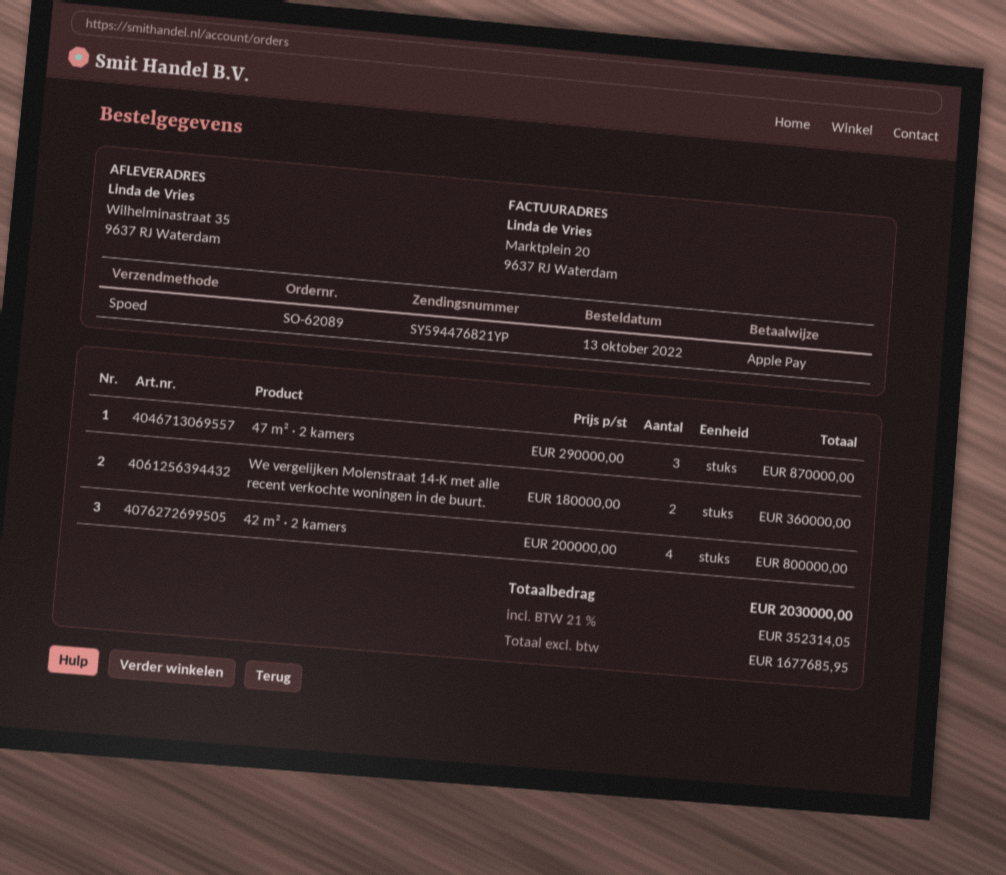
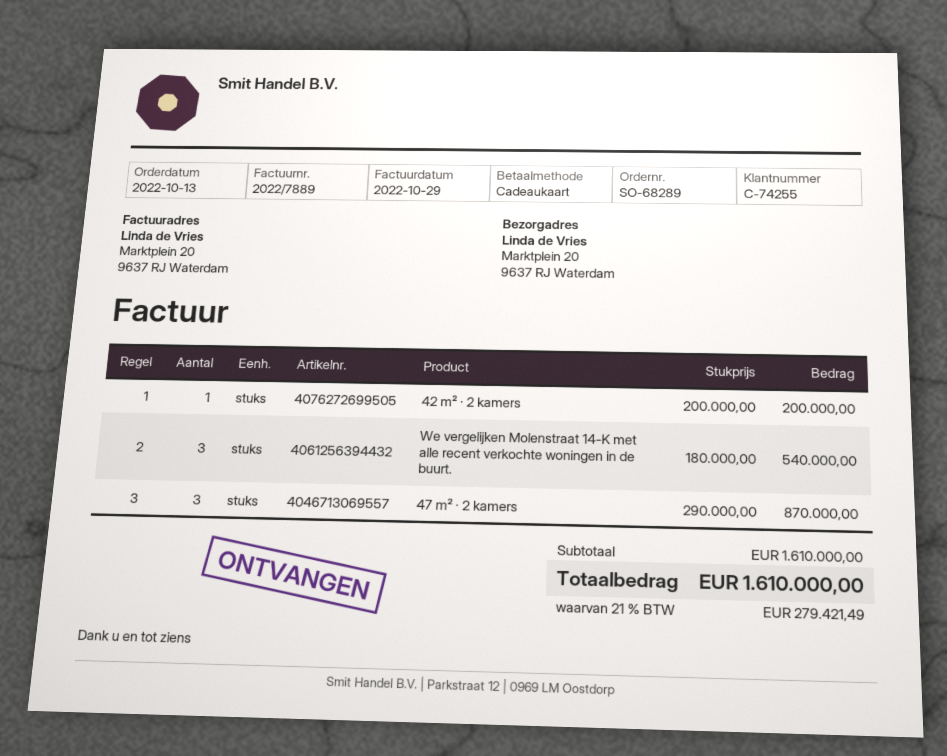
order number: SO-62089 -> SO-68289
payment method: Apple Pay -> gift card
ship to: Wilhelminastraat 35, 9637 RJ Waterdam -> Marktplein 20, 9637 RJ Waterdam
We vergelijken Molenstraat 14-K met alle recent verkochte woningen in de buurt.: 2 x 180000.00 = 360000.00 -> 3 x 180000.00 = 540000.00
42 m² · 2 kamers: 4 x 200000.00 = 800000.00 -> 1 x 200000.00 = 200000.00
tax: 21% = 352314.05 -> 21% = 279421.49
total: 2030000.00 -> 1610000.00

